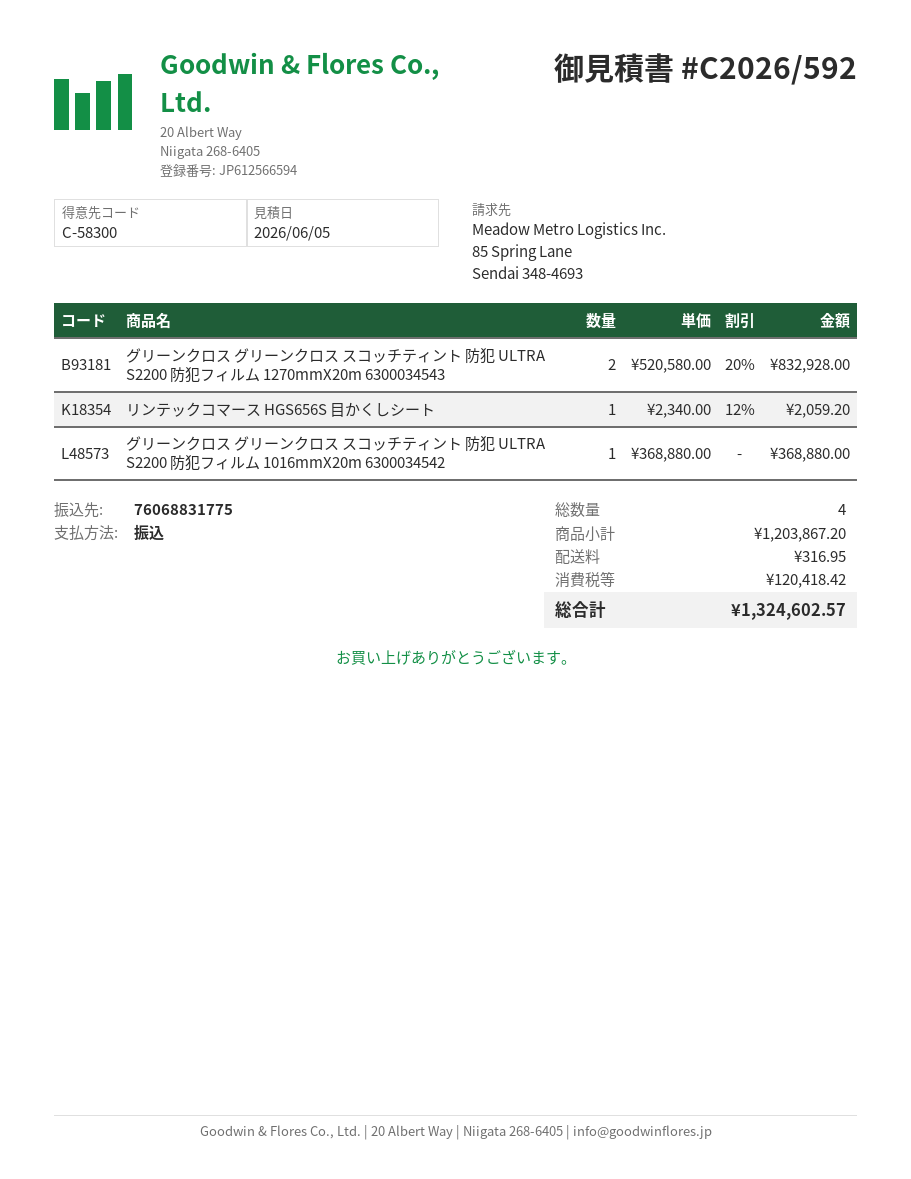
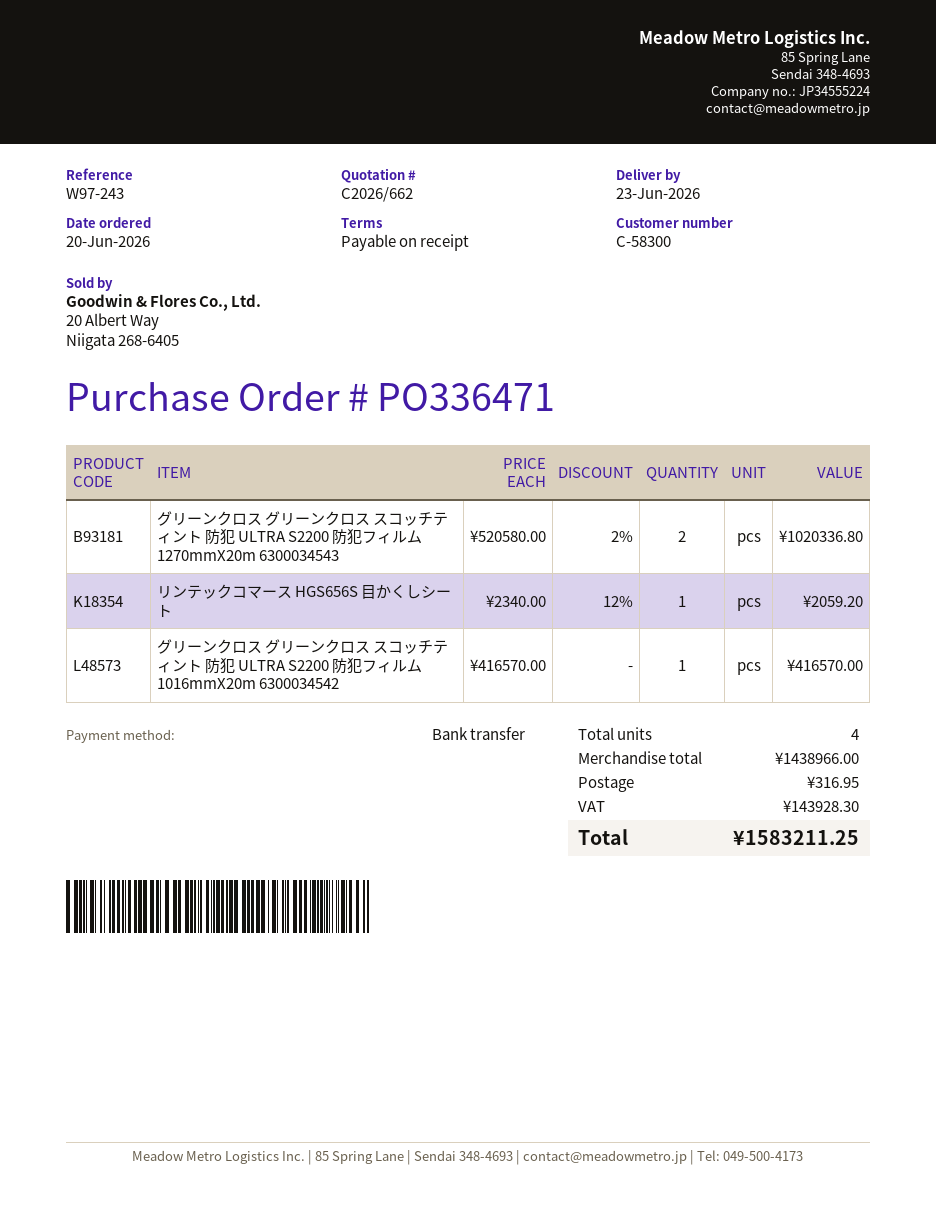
quote number: C2026/592 -> C2026/662
グリーンクロス グリーンクロス スコッチティント 防犯 ULTRA S2200 防犯フィルム 1270mmX20m 6300034543: 2 x 520580.00 - 20% = 832928.00 -> 2 x 520580.00 - 2% = 1020336.80
グリーンクロス グリーンクロス スコッチティント 防犯 ULTRA S2200 防犯フィルム 1016mmX20m 6300034542: 1 x 368880.00 = 368880.00 -> 1 x 416570.00 = 416570.00
subtotal: 1203867.20 -> 1438966.00
tax: 120418.42 -> 143928.30
total: 1324602.57 -> 1583211.25

